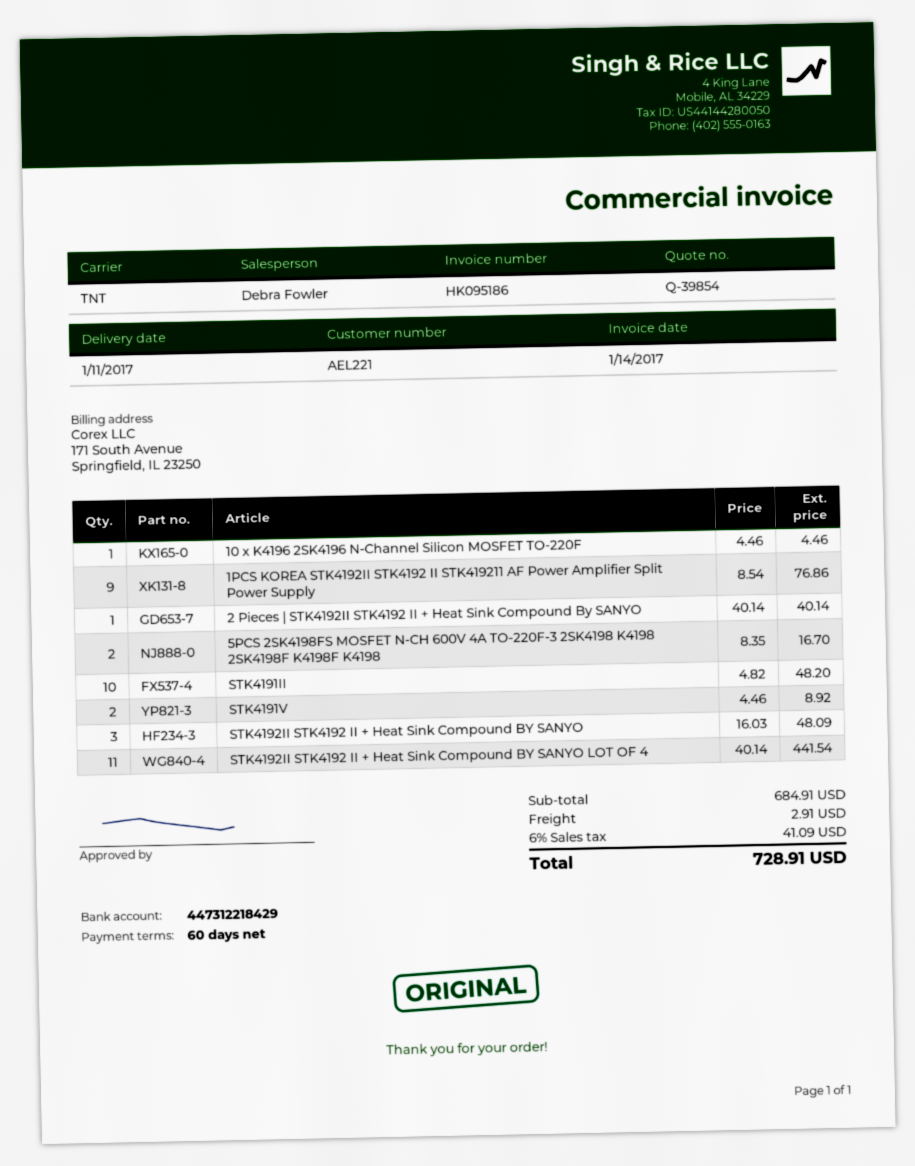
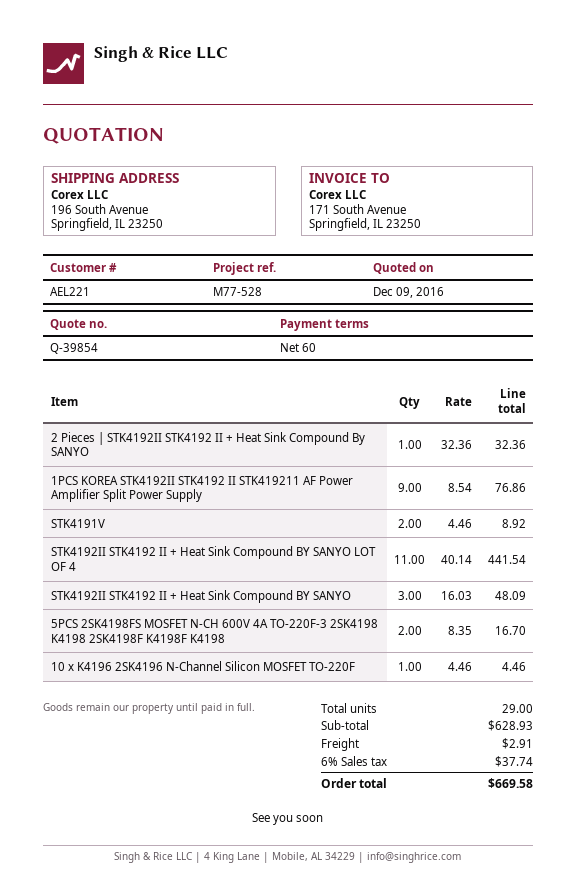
2 Pieces | STK4192II STK4192 II + Heat Sink Compound By SANYO: 1 x 40.14 = 40.14 -> 1 x 32.36 = 32.36
STK4191II: 10 x 4.82 = 48.20 -> none
subtotal: 684.91 -> 628.93
tax: 6% = 41.09 -> 6% = 37.74
total: 728.91 -> 669.58

